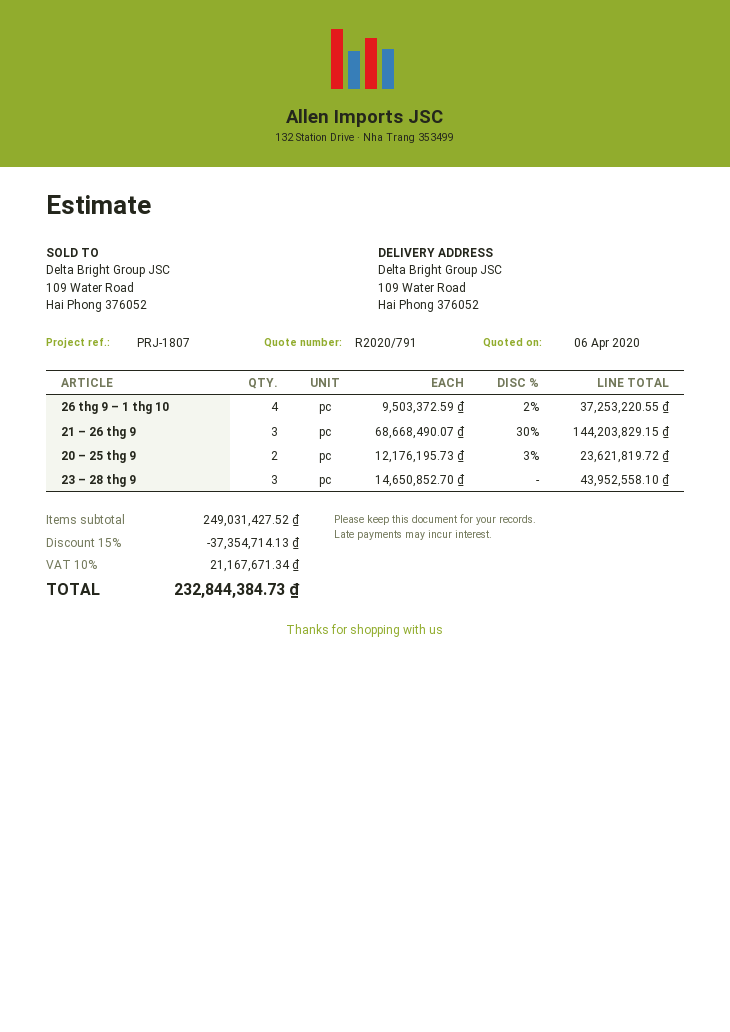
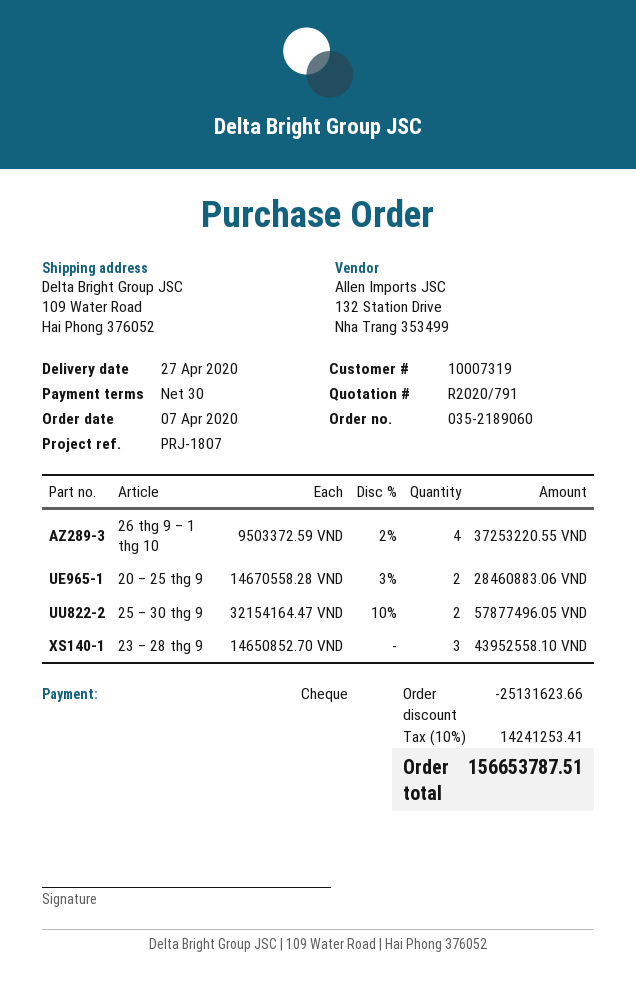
21 – 26 thg 9: 3 x 68668490.07 - 30% = 144203829.15 -> none
20 – 25 thg 9: 2 x 12176195.73 - 3% = 23621819.72 -> 2 x 14670558.28 - 3% = 28460883.06
25 – 30 thg 9: none -> 2 x 32154164.47 - 10% = 57877496.05
discount: 37354714.13 -> 25131623.66
tax: 10% = 21167671.34 -> 10% = 14241253.41
total: 232844384.73 -> 156653787.51

